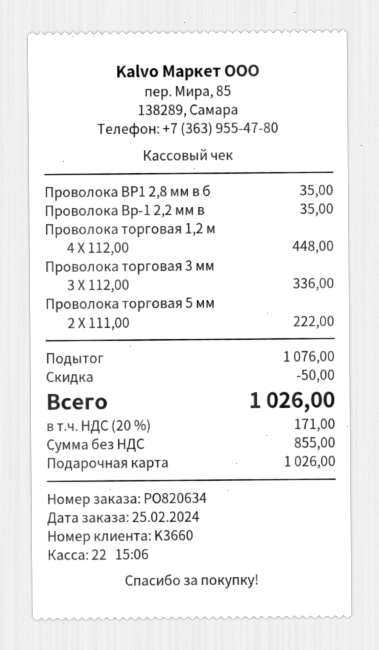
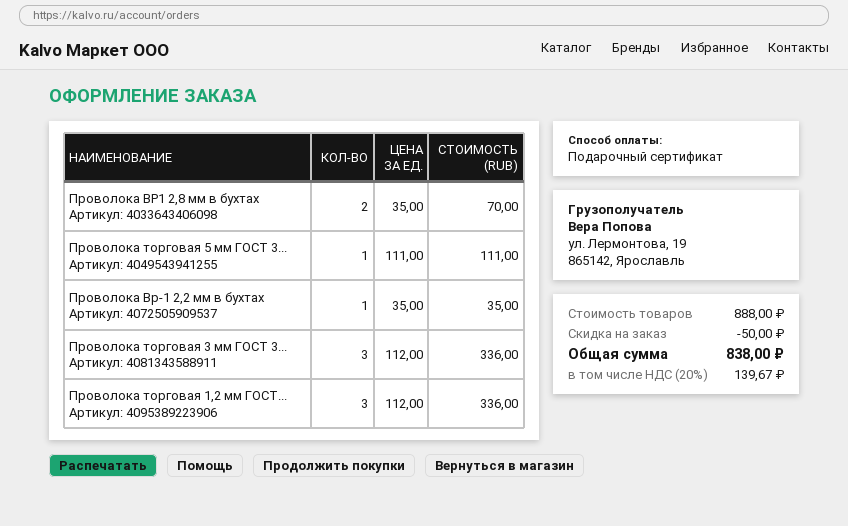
Проволока ВР1 2,8 мм в б: 1 x 35.00 = 35.00 -> 2 x 35.00 = 70.00
Проволока торговая 1,2 м: 4 x 112.00 = 448.00 -> 3 x 112.00 = 336.00
Проволока торговая 5 мм: 2 x 111.00 = 222.00 -> 1 x 111.00 = 111.00
subtotal: 1076.00 -> 888.00
tax: 20% = 171.00 -> 20% = 139.67
total: 1026.00 -> 838.00

